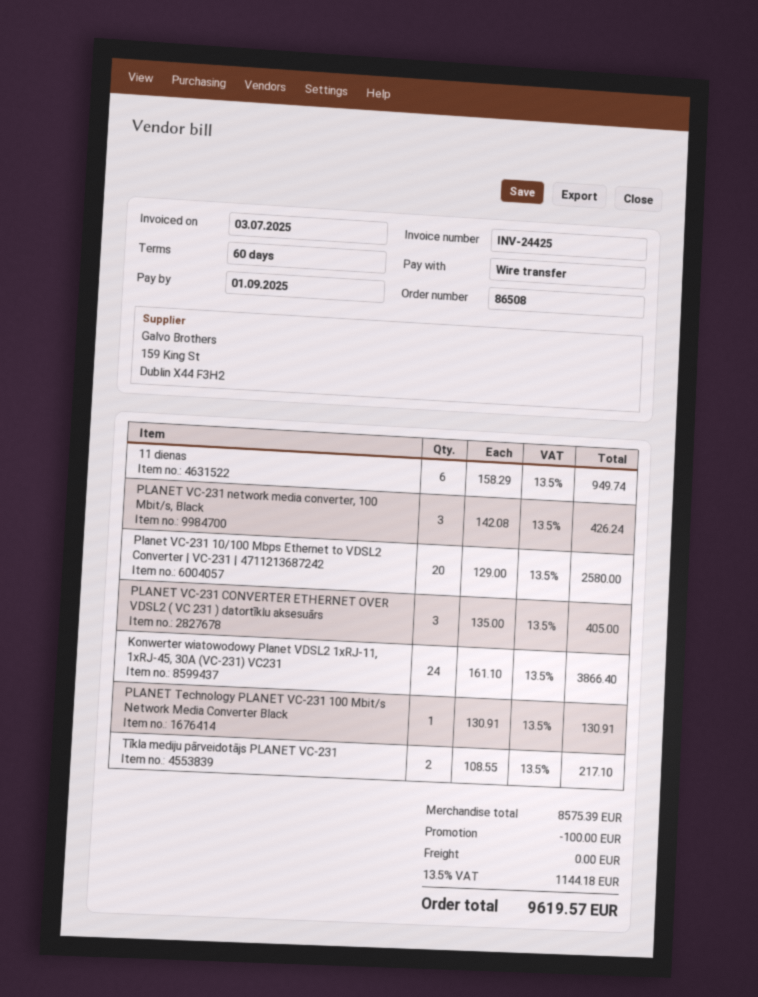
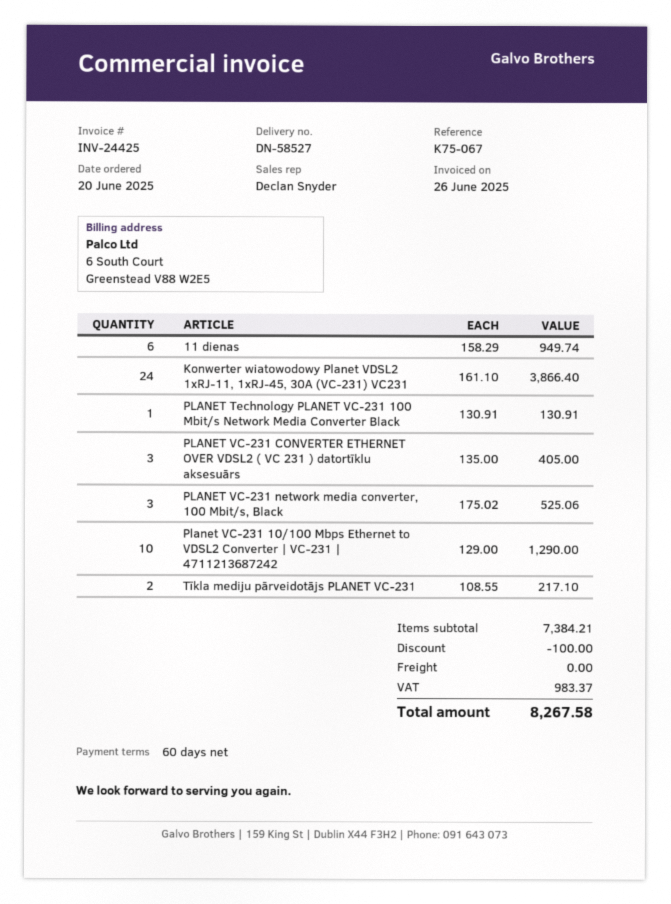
invoice date: 2025-07-03 -> 2025-06-26
PLANET VC-231 network media converter, 100 Mbit/s, Black: 3 x 142.08 = 426.24 -> 3 x 175.02 = 525.06
Planet VC-231 10/100 Mbps Ethernet to VDSL2 Converter | VC-231 | 4711213687242: 20 x 129.00 = 2580.00 -> 10 x 129.00 = 1290.00
subtotal: 8575.39 -> 7384.21
tax: 1144.18 -> 983.37
total: 9619.57 -> 8267.58

